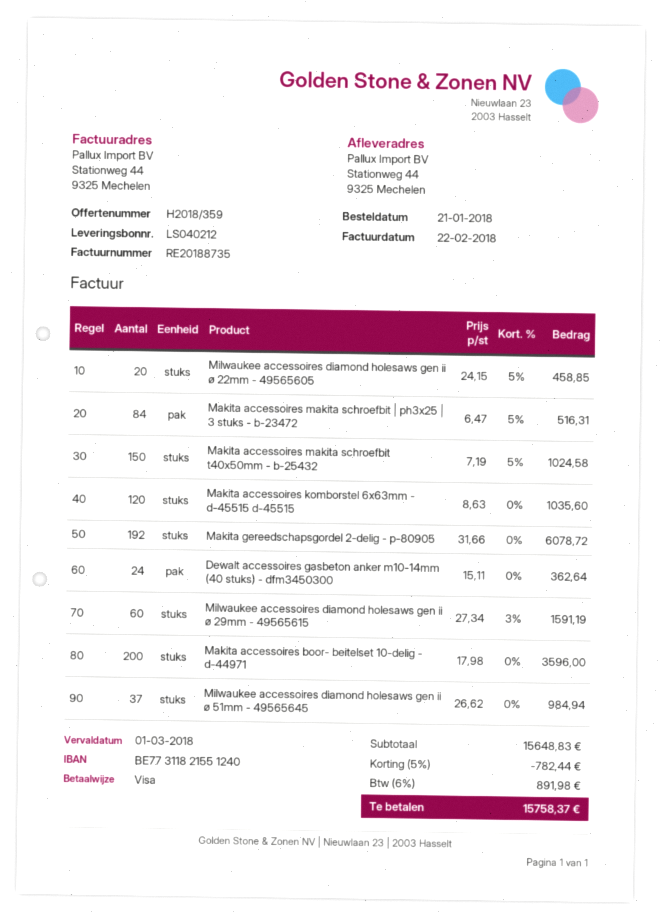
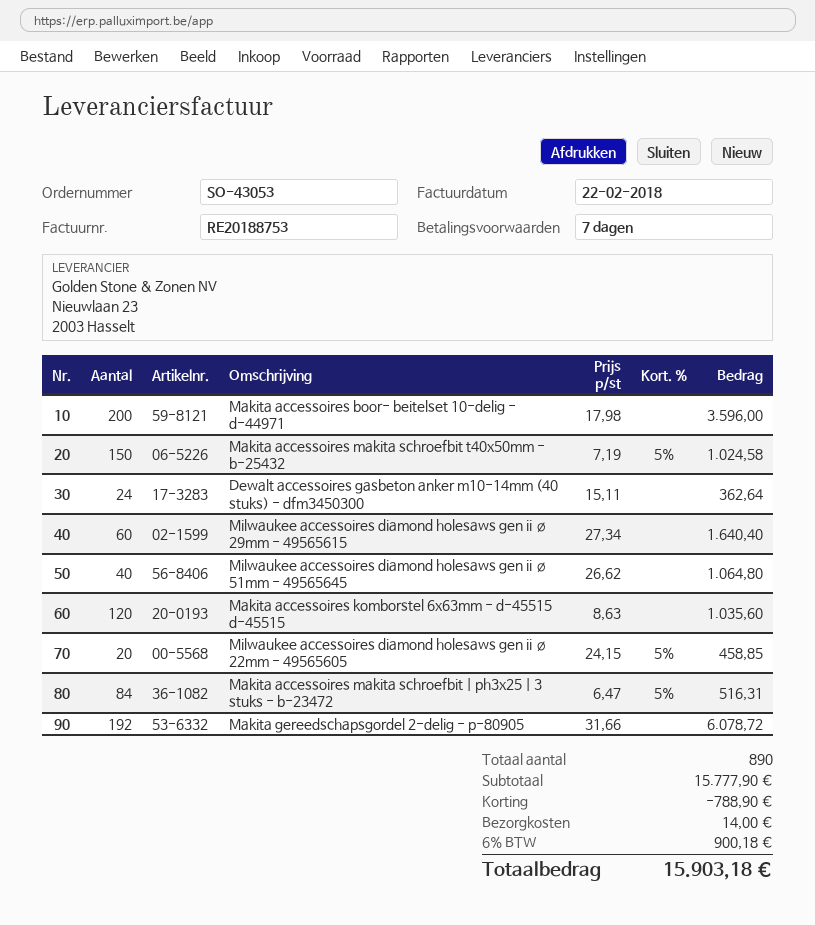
invoice number: RE20188735 -> RE20188753
Milwaukee accessoires diamond holesaws gen ii ø 29mm - 49565615: 60 x 27.34 - 3% = 1591.19 -> 60 x 27.34 = 1640.40
Milwaukee accessoires diamond holesaws gen ii ø 51mm - 49565645: 37 x 26.62 = 984.94 -> 40 x 26.62 = 1064.80
subtotal: 15648.83 -> 15777.90
discount: 782.44 -> 788.90
shipping: none -> 14.00
tax: 6% = 891.98 -> 6% = 900.18
total: 15758.37 -> 15903.18

